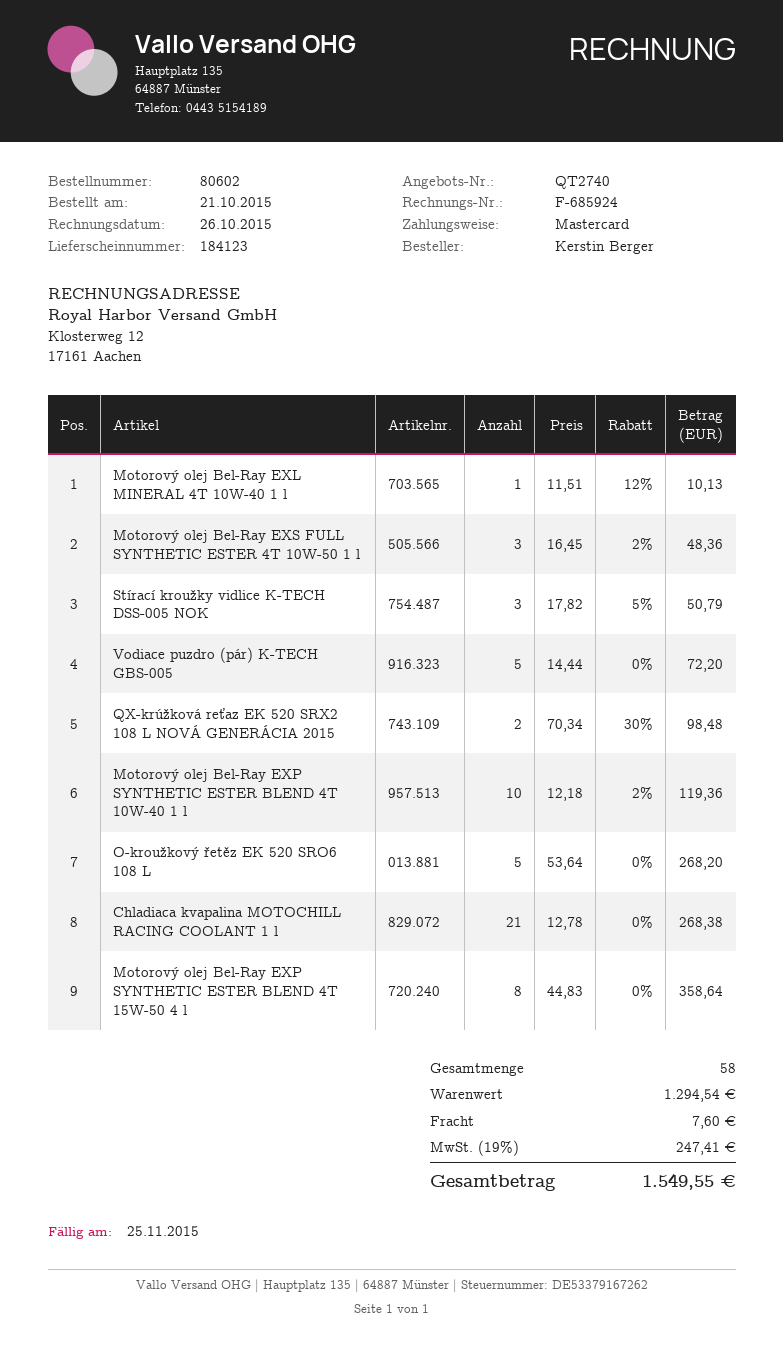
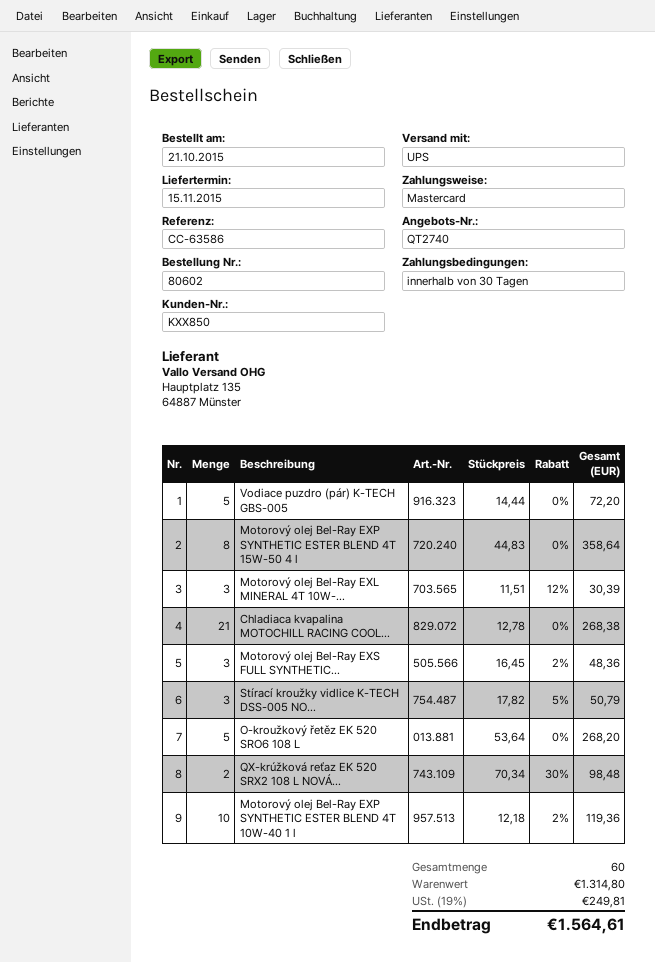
Motorový olej Bel-Ray EXL MINERAL 4T 10W-40 1 l: 1 x 11.51 - 12% = 10.13 -> 3 x 11.51 - 12% = 30.39
total quantity: 58 -> 60
subtotal: 1294.54 -> 1314.80
shipping: 7.60 -> none
tax: 19% = 247.41 -> 19% = 249.81
total: 1549.55 -> 1564.61

